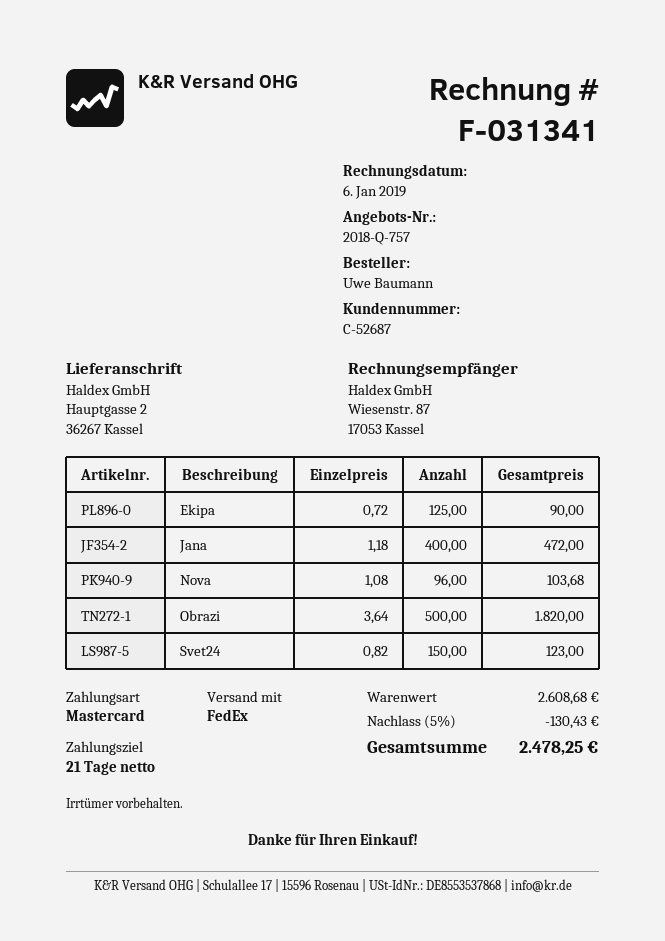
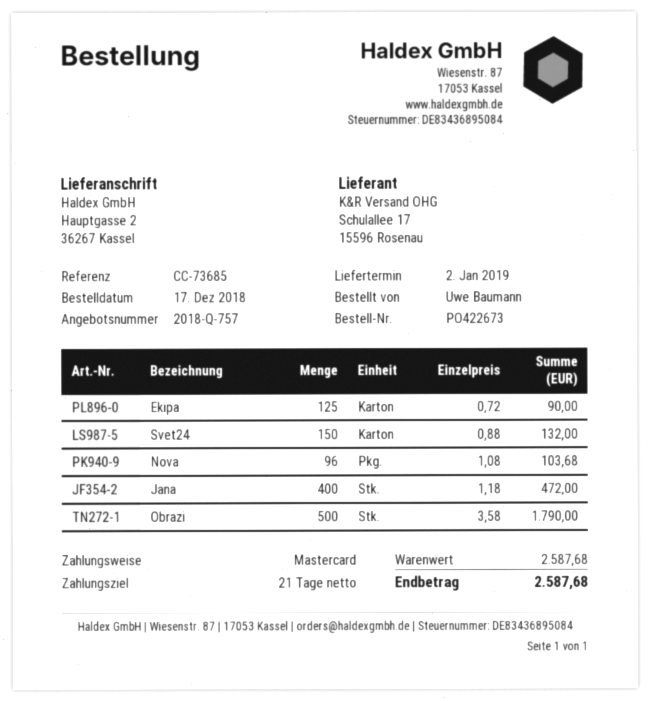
Obrazi: 500 x 3.64 = 1820.00 -> 500 x 3.58 = 1790.00
Svet24: 150 x 0.82 = 123.00 -> 150 x 0.88 = 132.00
subtotal: 2608.68 -> 2587.68
discount: 5% = 130.43 -> none
total: 2478.25 -> 2587.68

